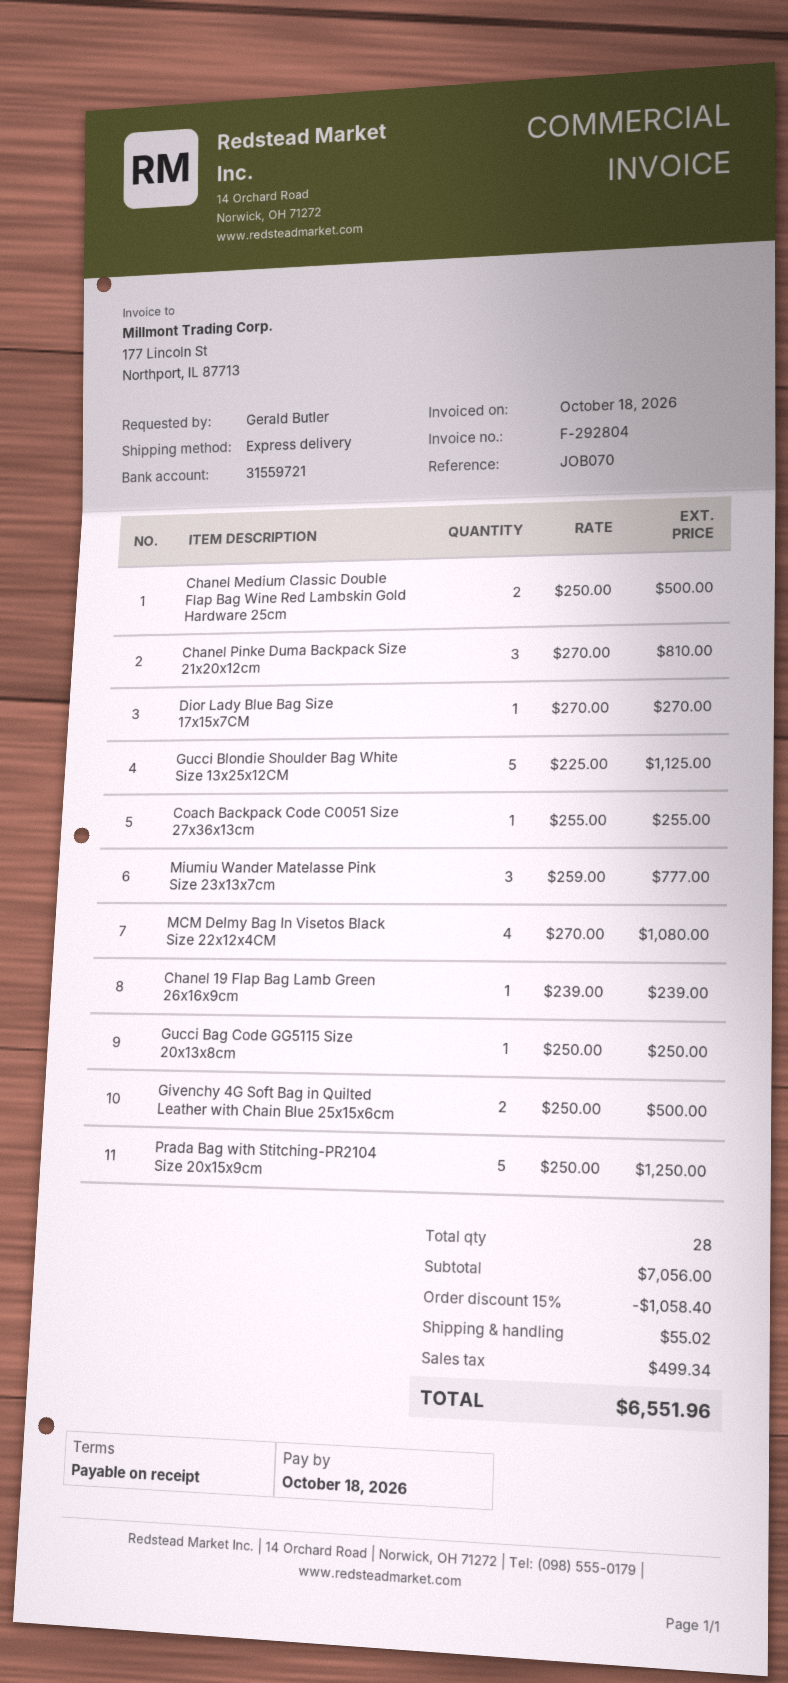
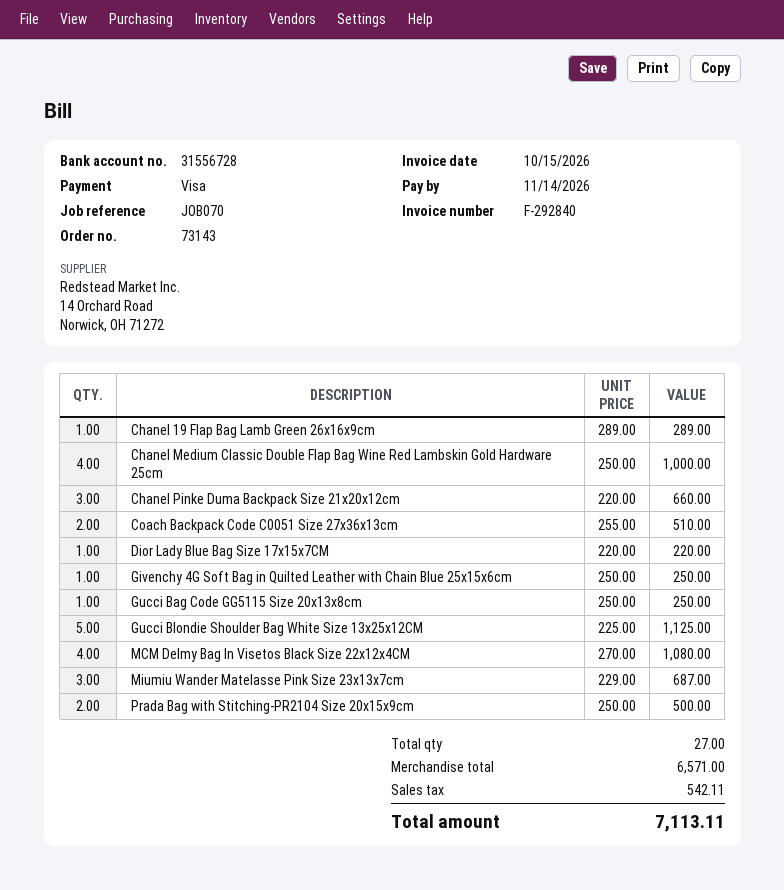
invoice number: F-292804 -> F-292840
invoice date: 2026-10-18 -> 2026-10-15
due date: 2026-10-18 -> 2026-11-14
bank account: 31559721 -> 31556728
Chanel Medium Classic Double Flap Bag Wine Red Lambskin Gold Hardware 25cm: 2 x 250.00 = 500.00 -> 4 x 250.00 = 1000.00
Chanel Pinke Duma Backpack Size 21x20x12cm: 3 x 270.00 = 810.00 -> 3 x 220.00 = 660.00
Dior Lady Blue Bag Size 17x15x7CM: 1 x 270.00 = 270.00 -> 1 x 220.00 = 220.00
Coach Backpack Code C0051 Size 27x36x13cm: 1 x 255.00 = 255.00 -> 2 x 255.00 = 510.00
Miumiu Wander Matelasse Pink Size 23x13x7cm: 3 x 259.00 = 777.00 -> 3 x 229.00 = 687.00
Chanel 19 Flap Bag Lamb Green 26x16x9cm: 1 x 239.00 = 239.00 -> 1 x 289.00 = 289.00
Givenchy 4G Soft Bag in Quilted Leather with Chain Blue 25x15x6cm: 2 x 250.00 = 500.00 -> 1 x 250.00 = 250.00
Prada Bag with Stitching-PR2104 Size 20x15x9cm: 5 x 250.00 = 1250.00 -> 2 x 250.00 = 500.00
total quantity: 28 -> 27
subtotal: 7056.00 -> 6571.00
discount: 15% = 1058.40 -> none
shipping: 55.02 -> none
tax: 499.34 -> 542.11
total: 6551.96 -> 7113.11

